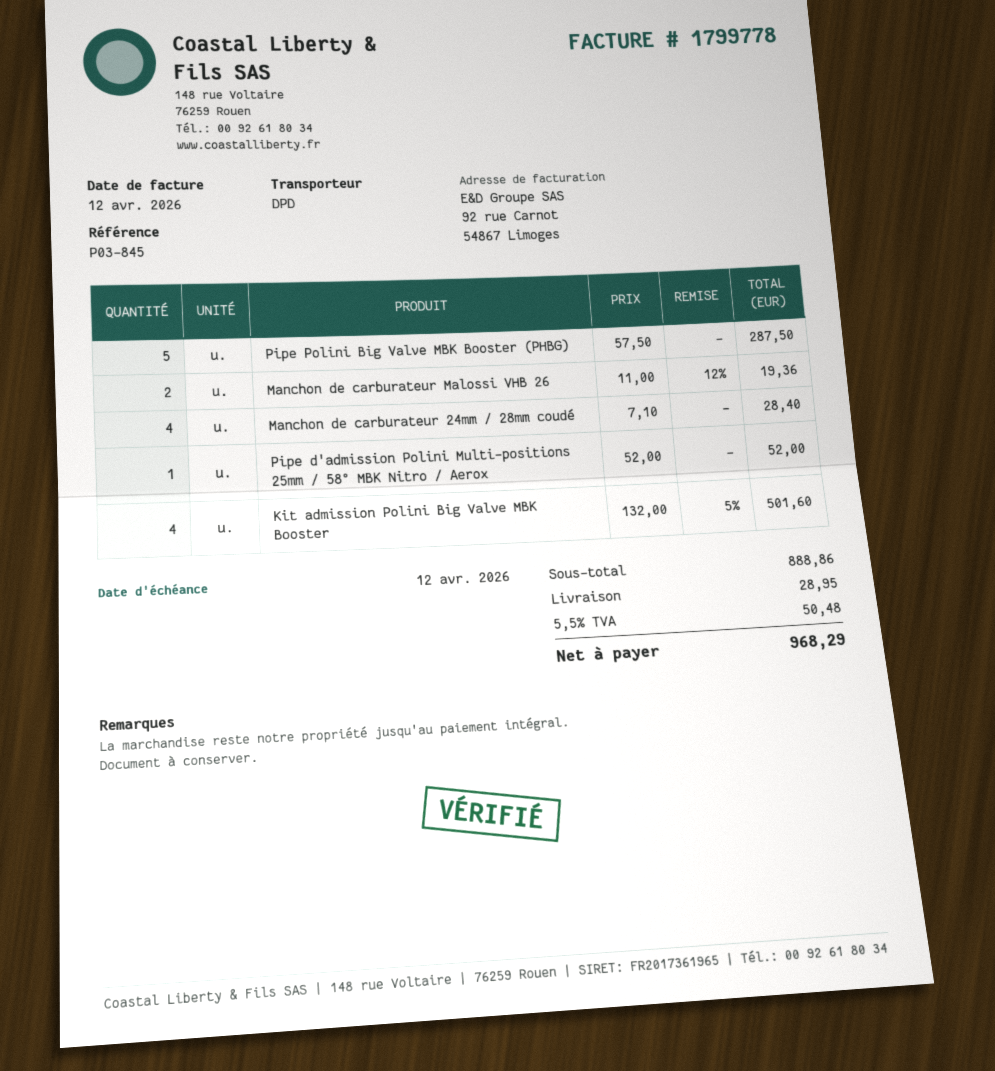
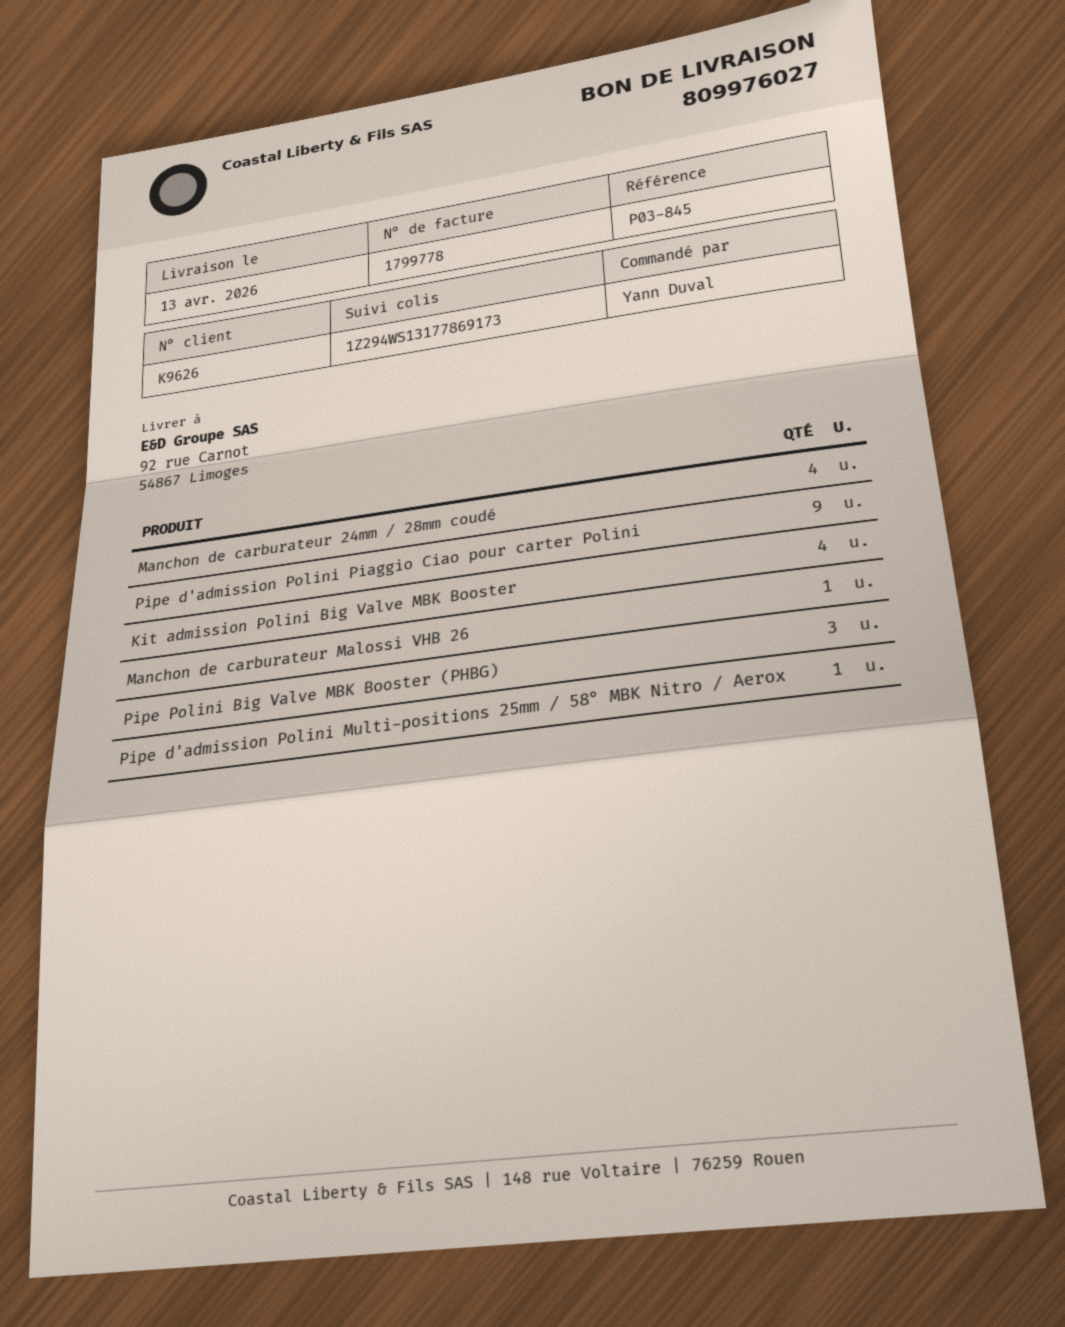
Pipe Polini Big Valve MBK Booster (PHBG): 5 -> 3
Manchon de carburateur Malossi VHB 26: 2 -> 1
Pipe d'admission Polini Piaggio Ciao pour carter Polini: none -> 9

